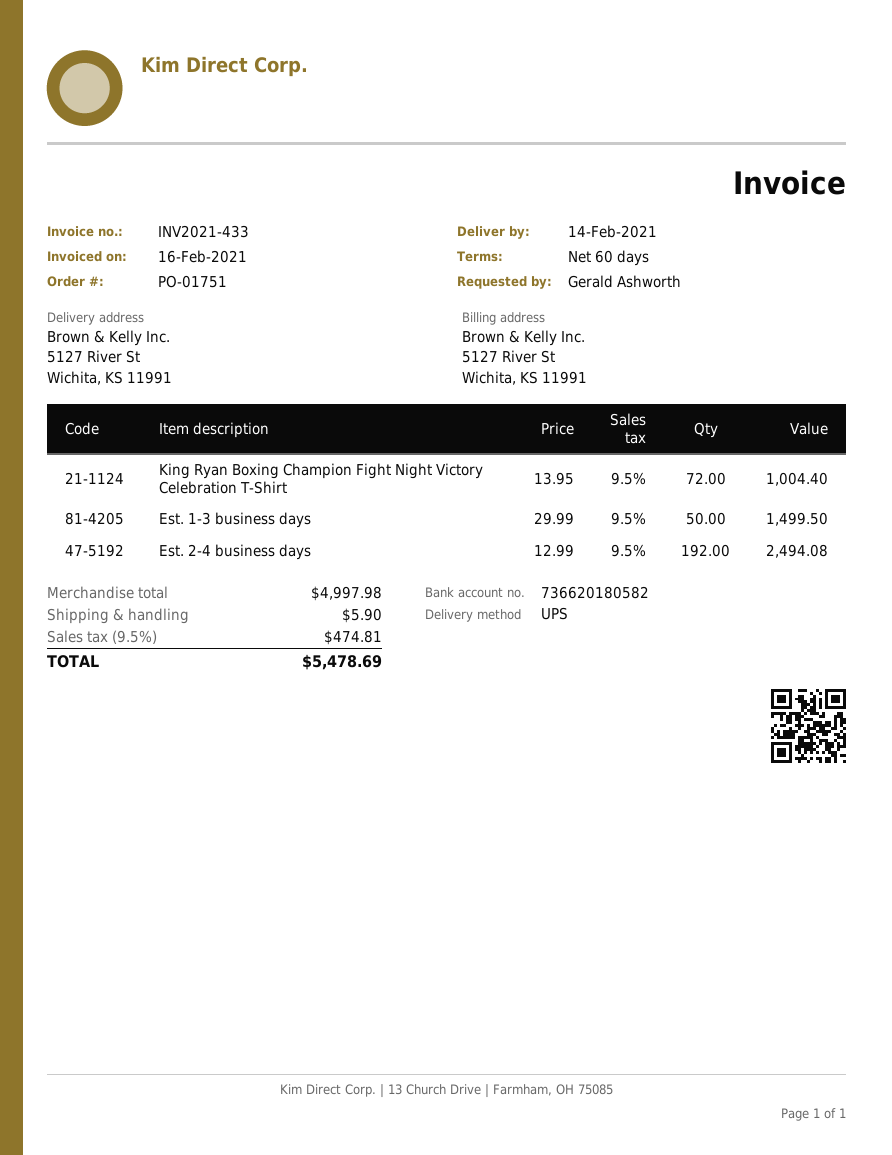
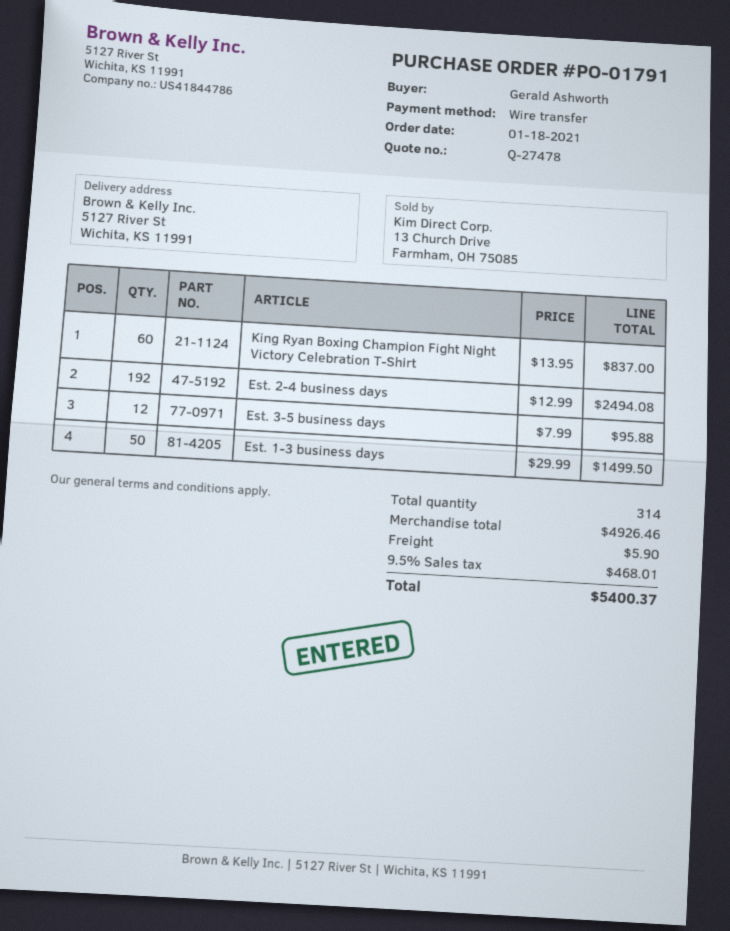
order number: PO-01751 -> PO-01791
King Ryan Boxing Champion Fight Night Victory Celebration T-Shirt: 72 x 13.95 = 1004.40 -> 60 x 13.95 = 837.00
Est. 3-5 business days: none -> 12 x 7.99 = 95.88
subtotal: 4997.98 -> 4926.46
tax: 9.5% = 474.81 -> 9.5% = 468.01
total: 5478.69 -> 5400.37

